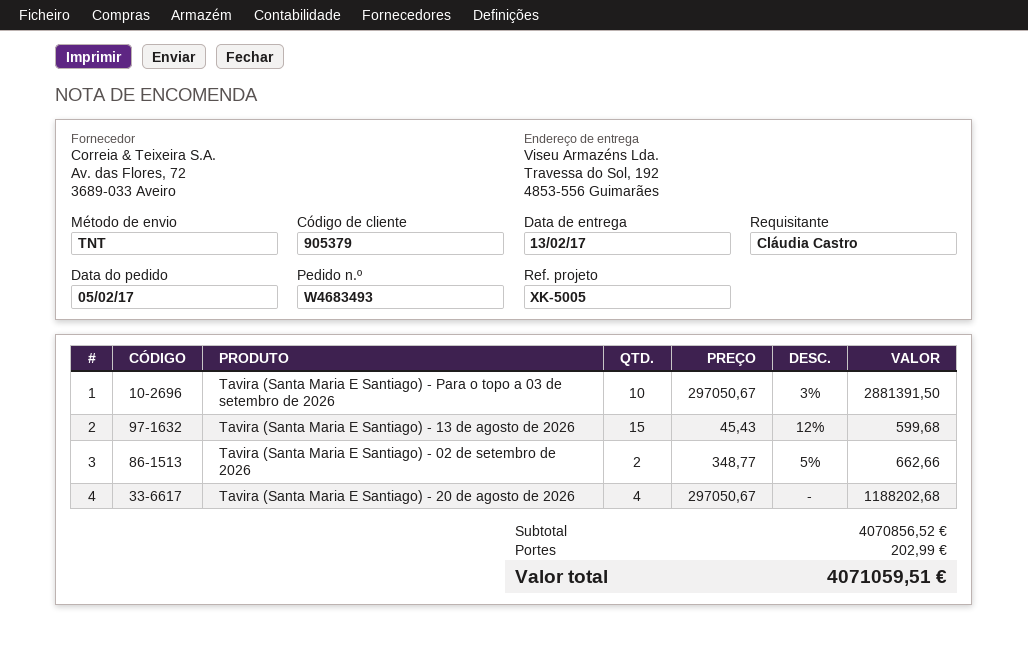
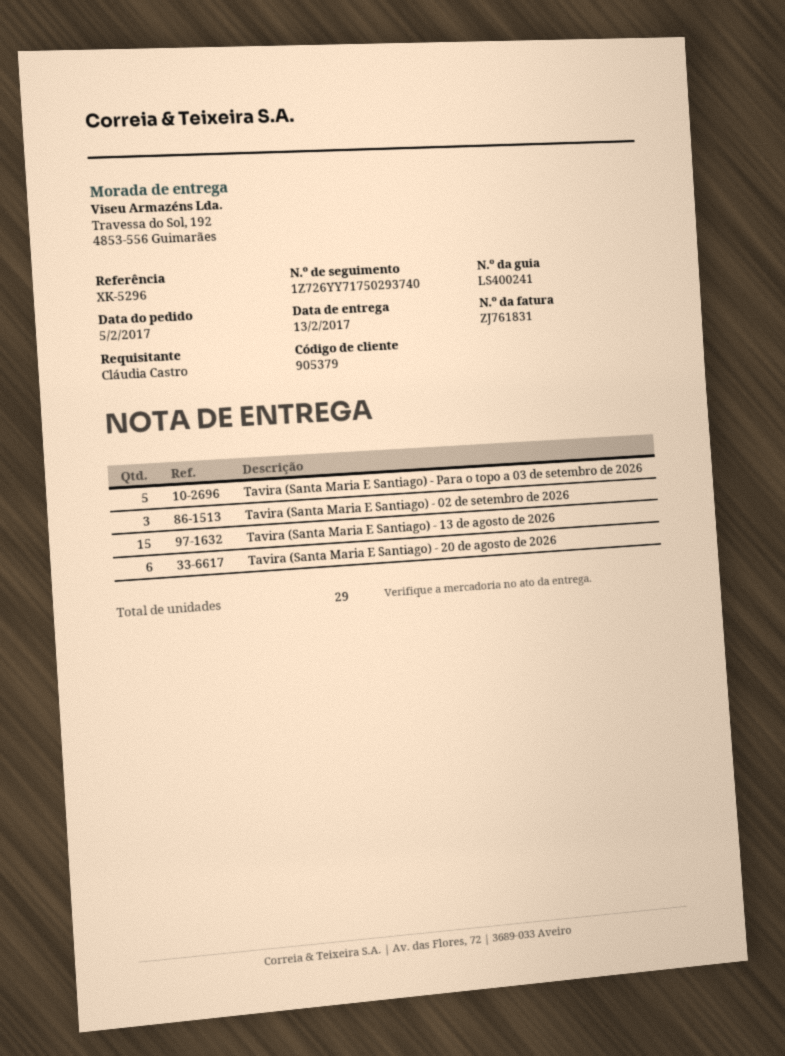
reference: XK-5005 -> XK-5296
Tavira (Santa Maria E Santiago) - Para o topo a 03 de setembro de 2026: 10 -> 5
Tavira (Santa Maria E Santiago) - 02 de setembro de 2026: 2 -> 3
Tavira (Santa Maria E Santiago) - 20 de agosto de 2026: 4 -> 6

